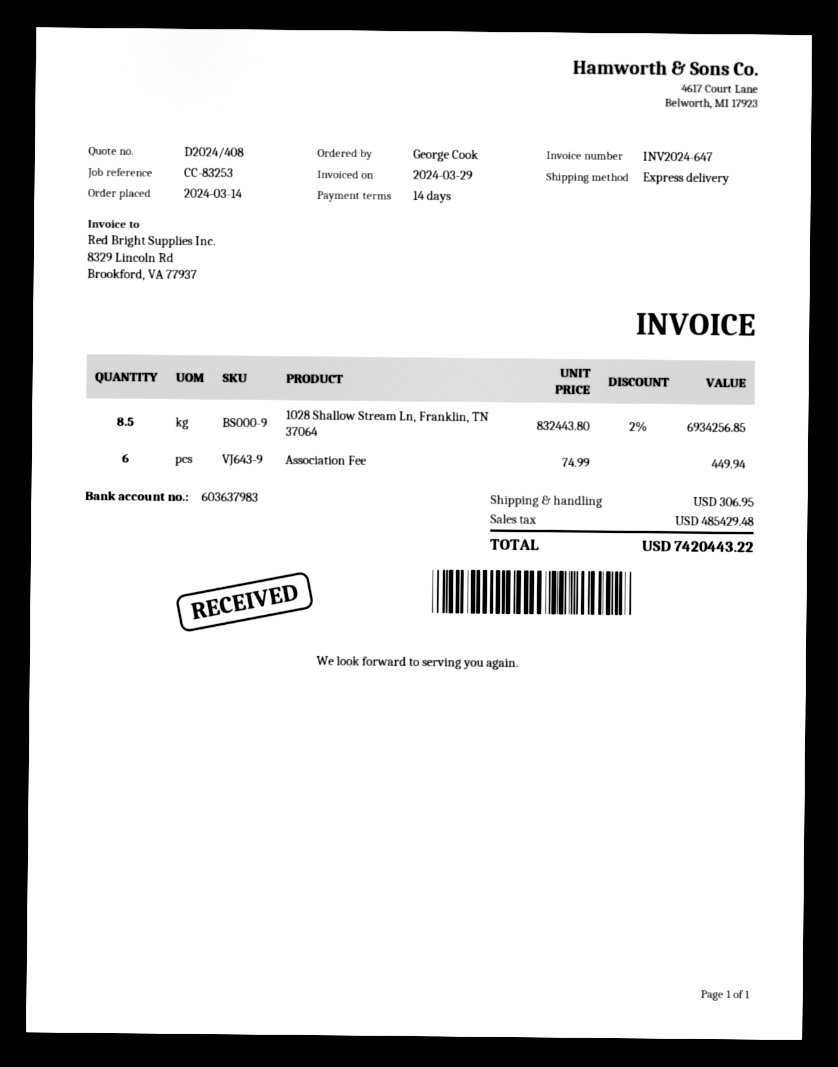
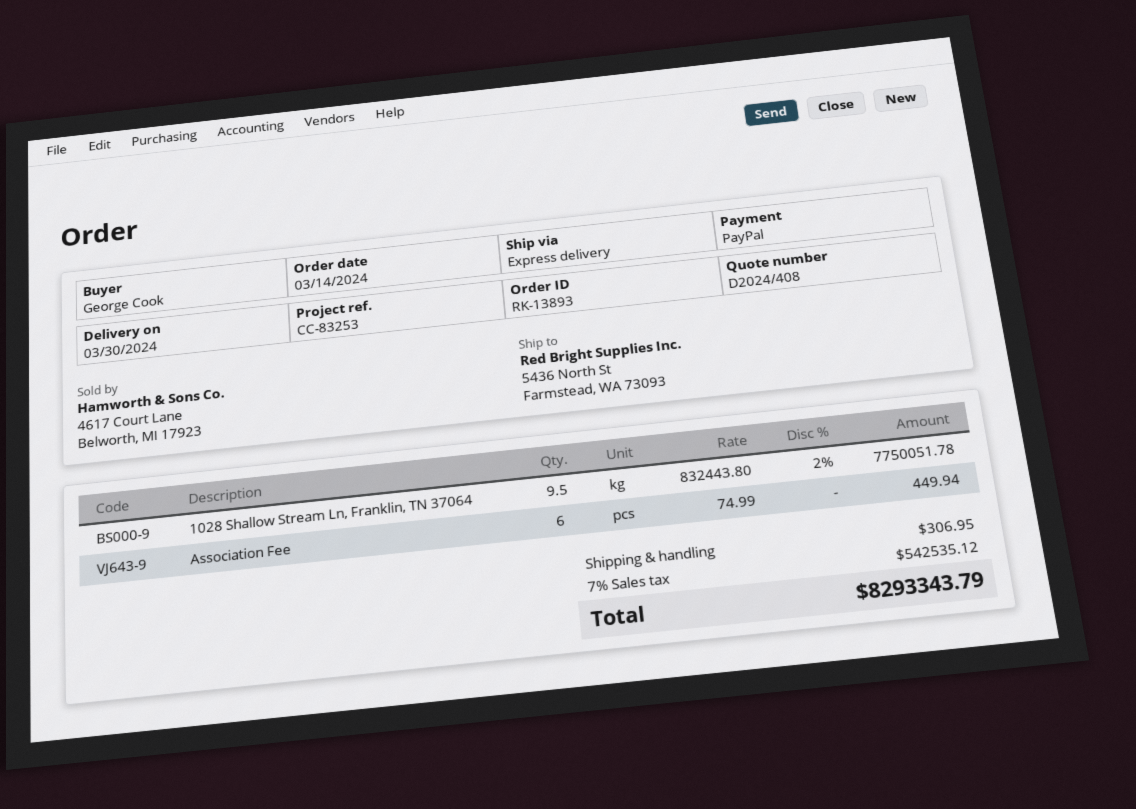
1028 Shallow Stream Ln, Franklin, TN 37064: 8.5 x 832443.80 - 2% = 6934256.85 -> 9.5 x 832443.80 - 2% = 7750051.78
tax: 485429.48 -> 542535.12
total: 7420443.22 -> 8293343.79

